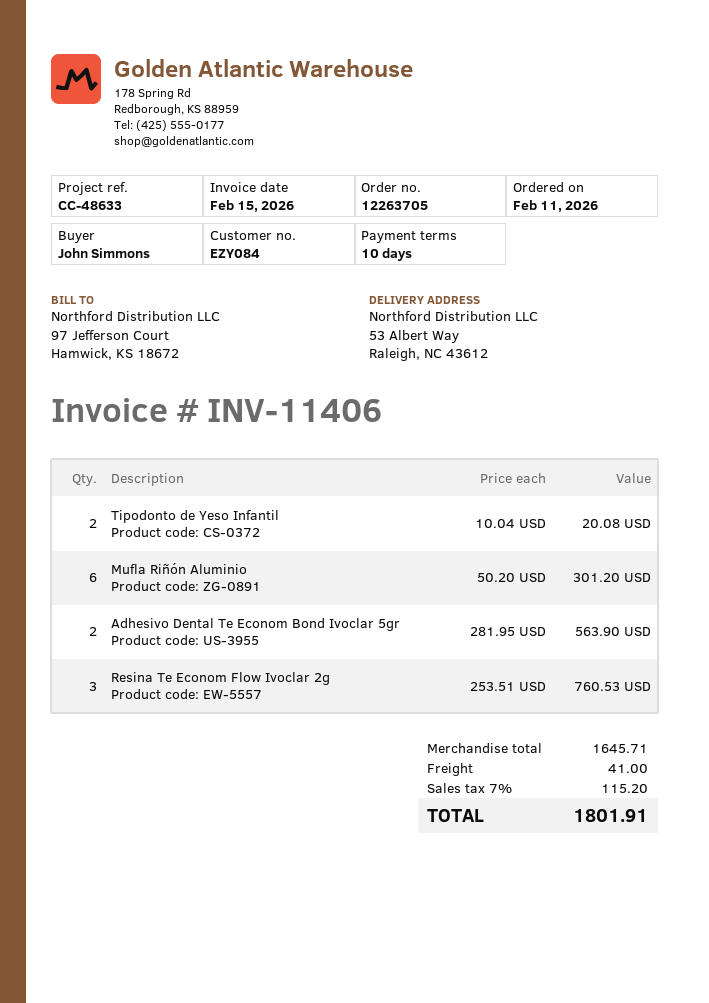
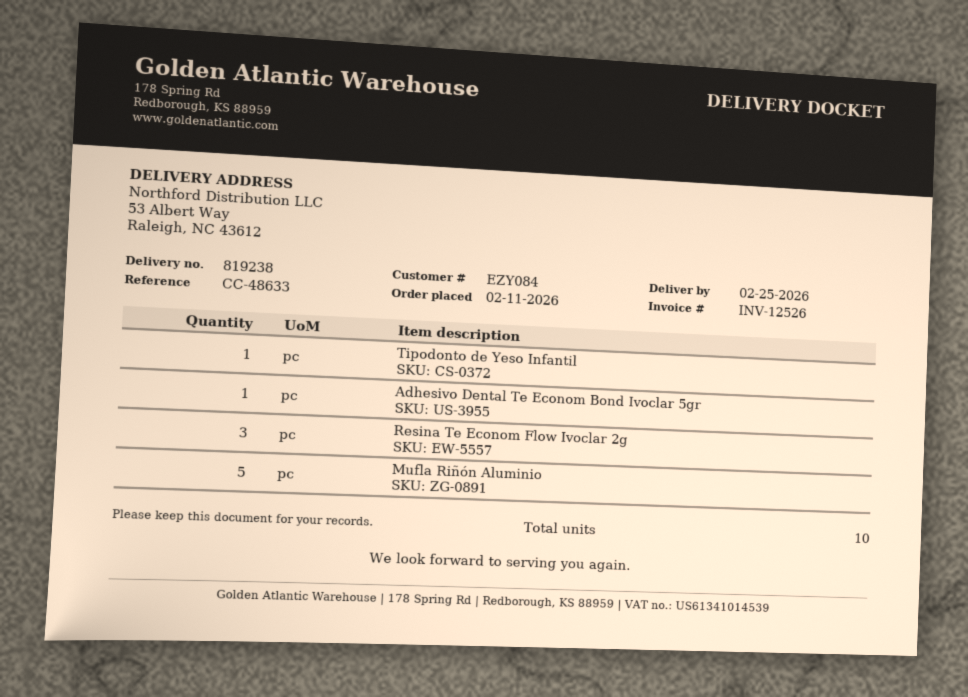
invoice number: INV-11406 -> INV-12526
Tipodonto de Yeso Infantil: 2 -> 1
Mufla Riñón Aluminio: 6 -> 5
Adhesivo Dental Te Econom Bond Ivoclar 5gr: 2 -> 1

